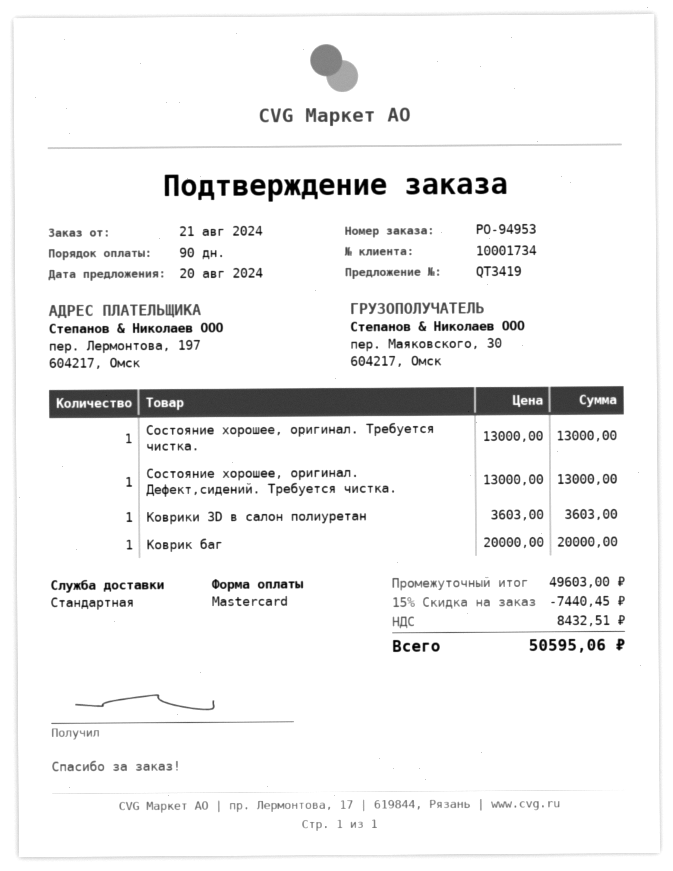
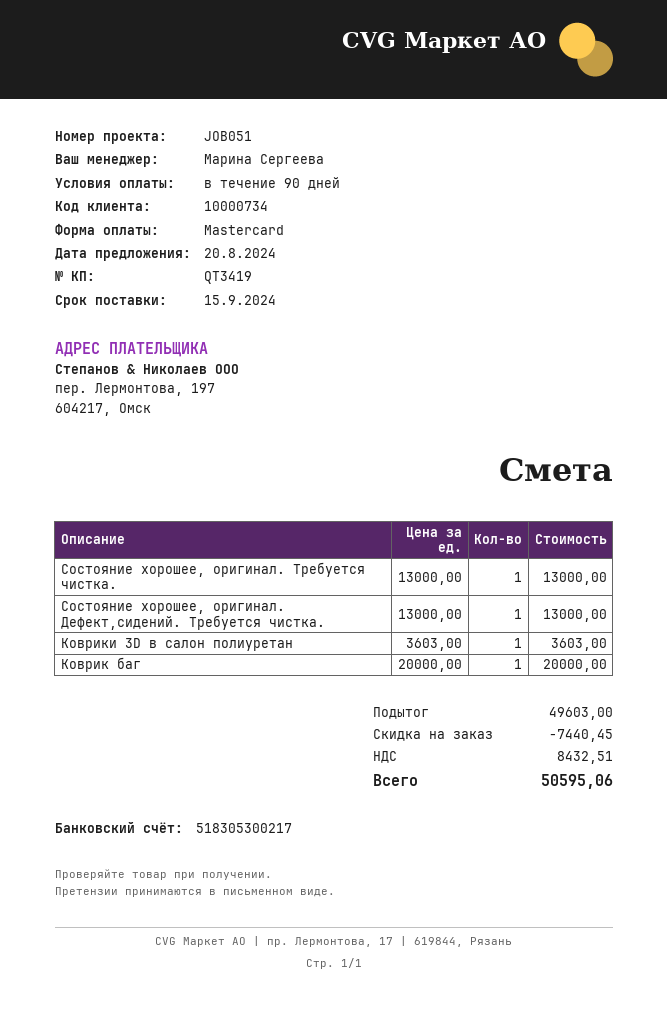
customer number: 10001734 -> 10000734

